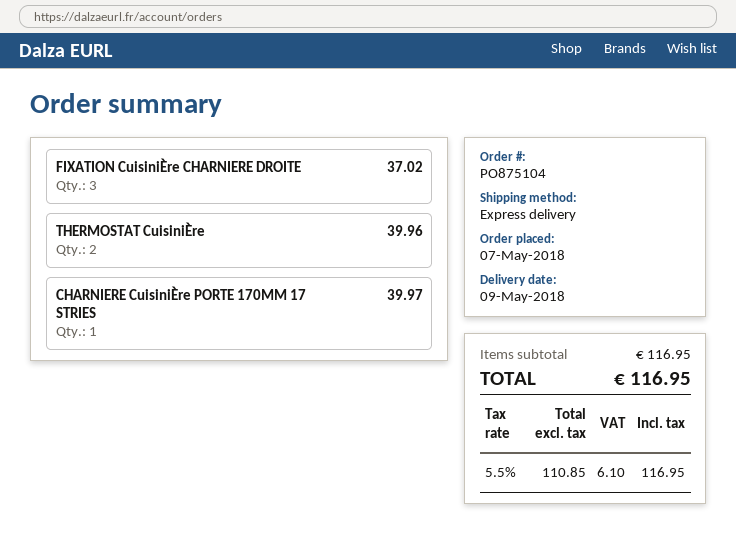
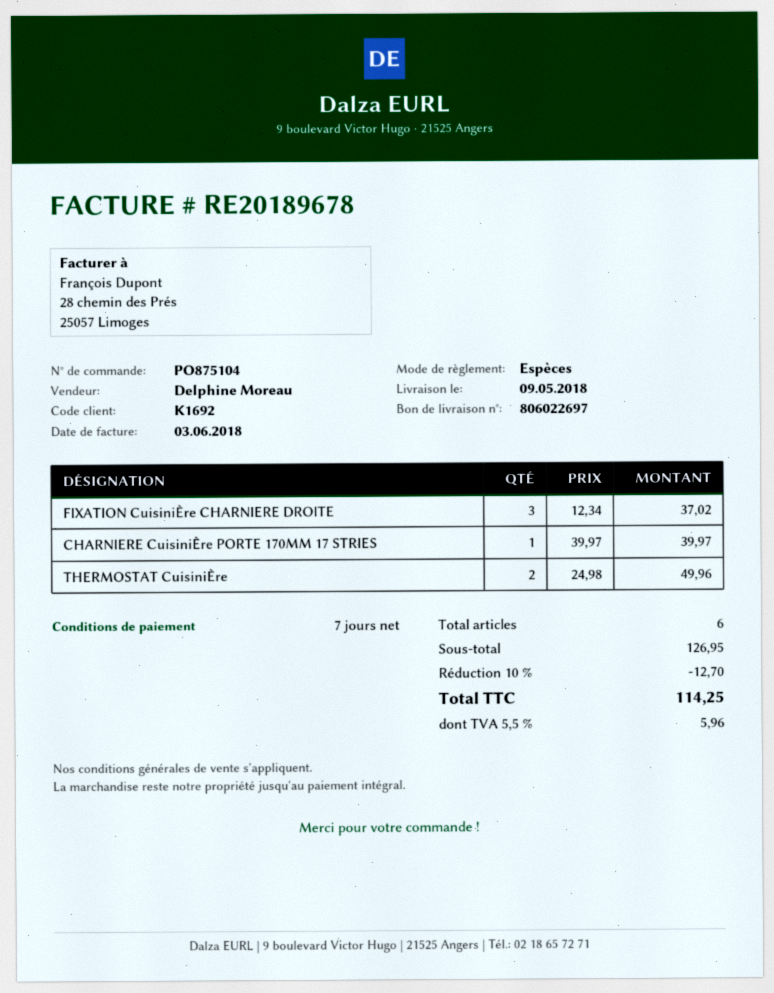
THERMOSTAT CuisiniÈre: 2 for 39.96 -> 2 for 49.96
subtotal: 116.95 -> 126.95
discount: none -> 10% = 12.70
tax: 5.5% = 6.10 -> 5.5% = 5.96
total: 116.95 -> 114.25

